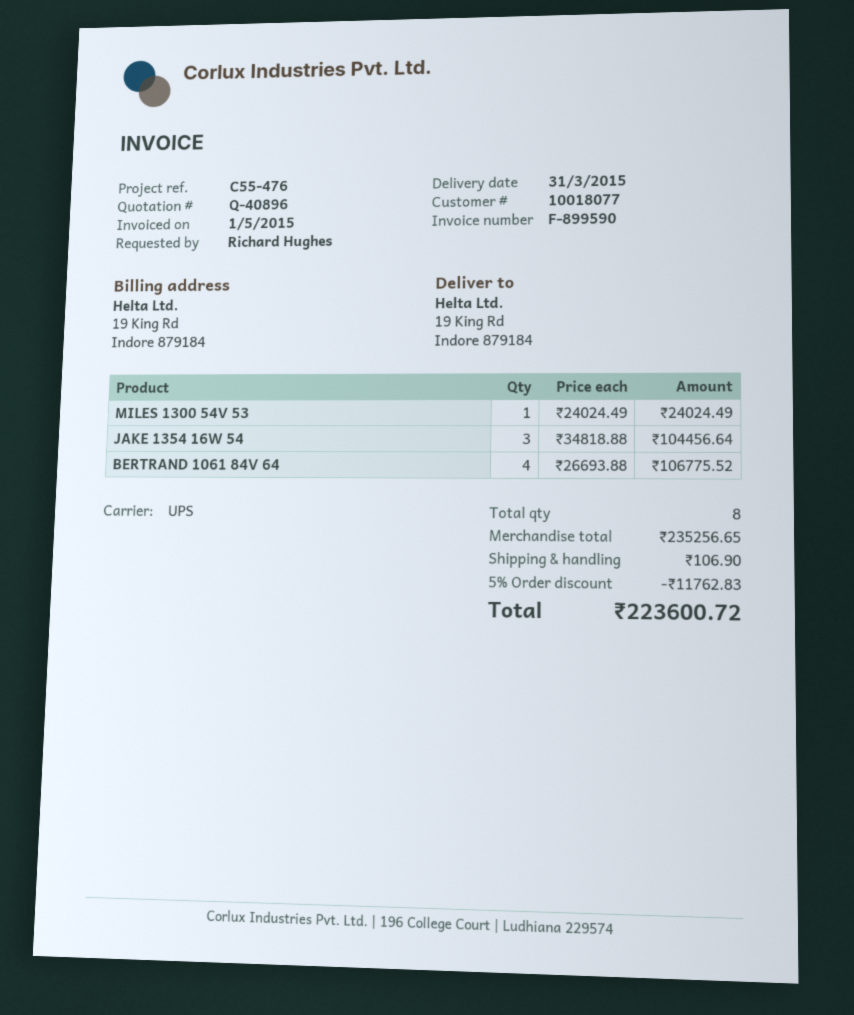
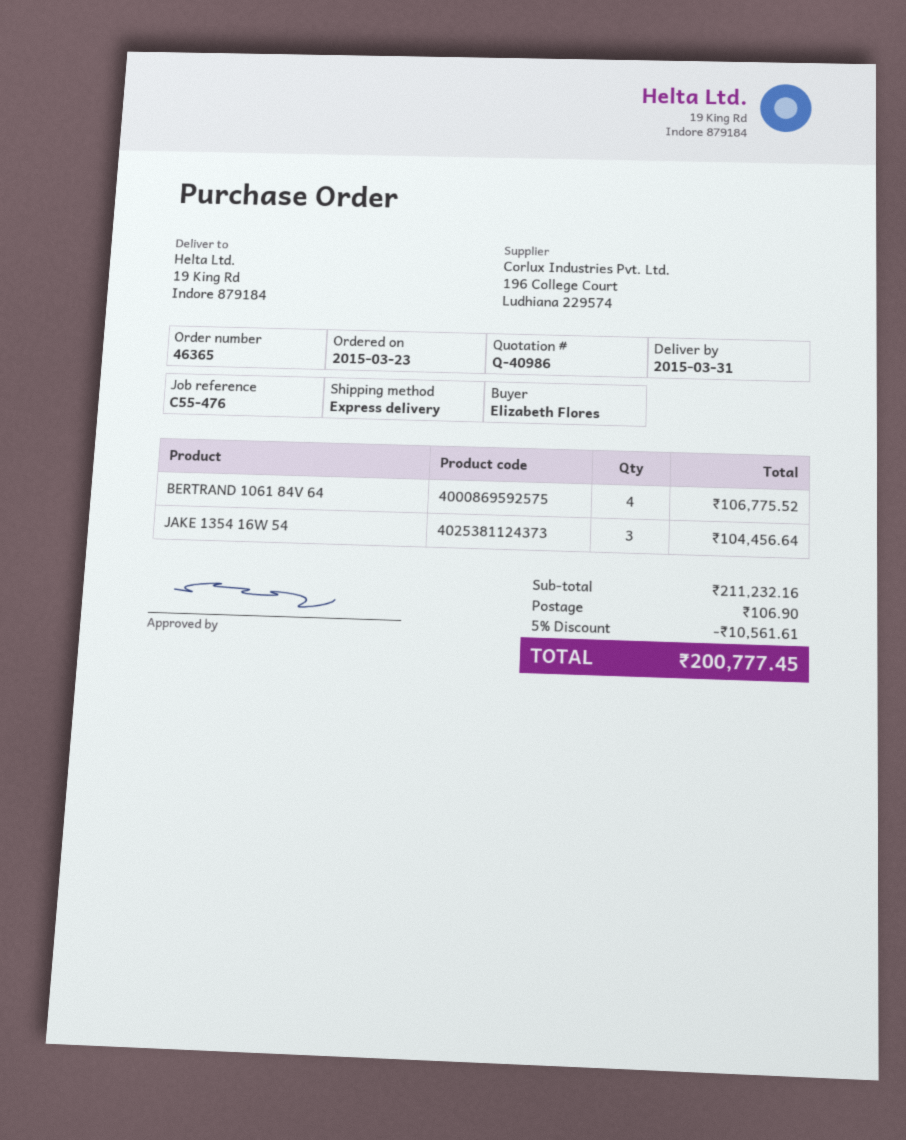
quote number: Q-40896 -> Q-40986
ordered by: Richard Hughes -> Elizabeth Flores
shipping method: UPS -> express
MILES 1300 54V 53: 1 for 24024.49 -> none
subtotal: 235256.65 -> 211232.16
discount: 5% = 11762.83 -> 5% = 10561.61
total: 223600.72 -> 200777.45

